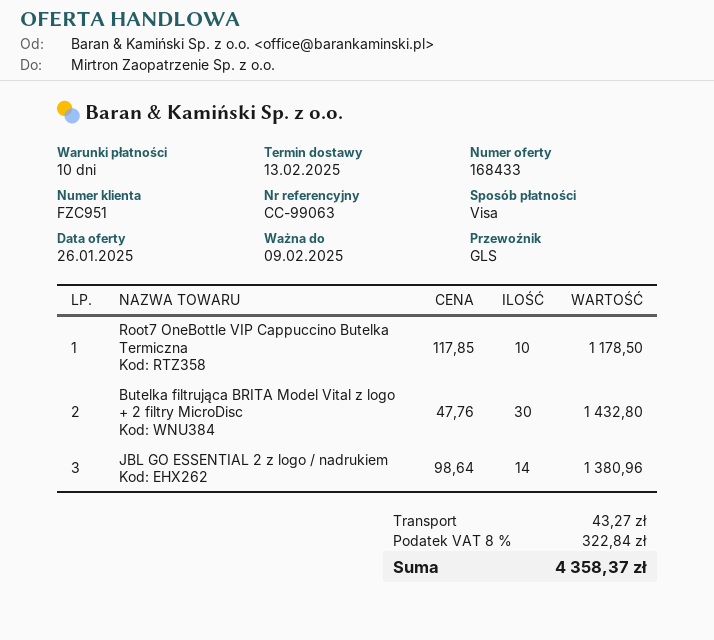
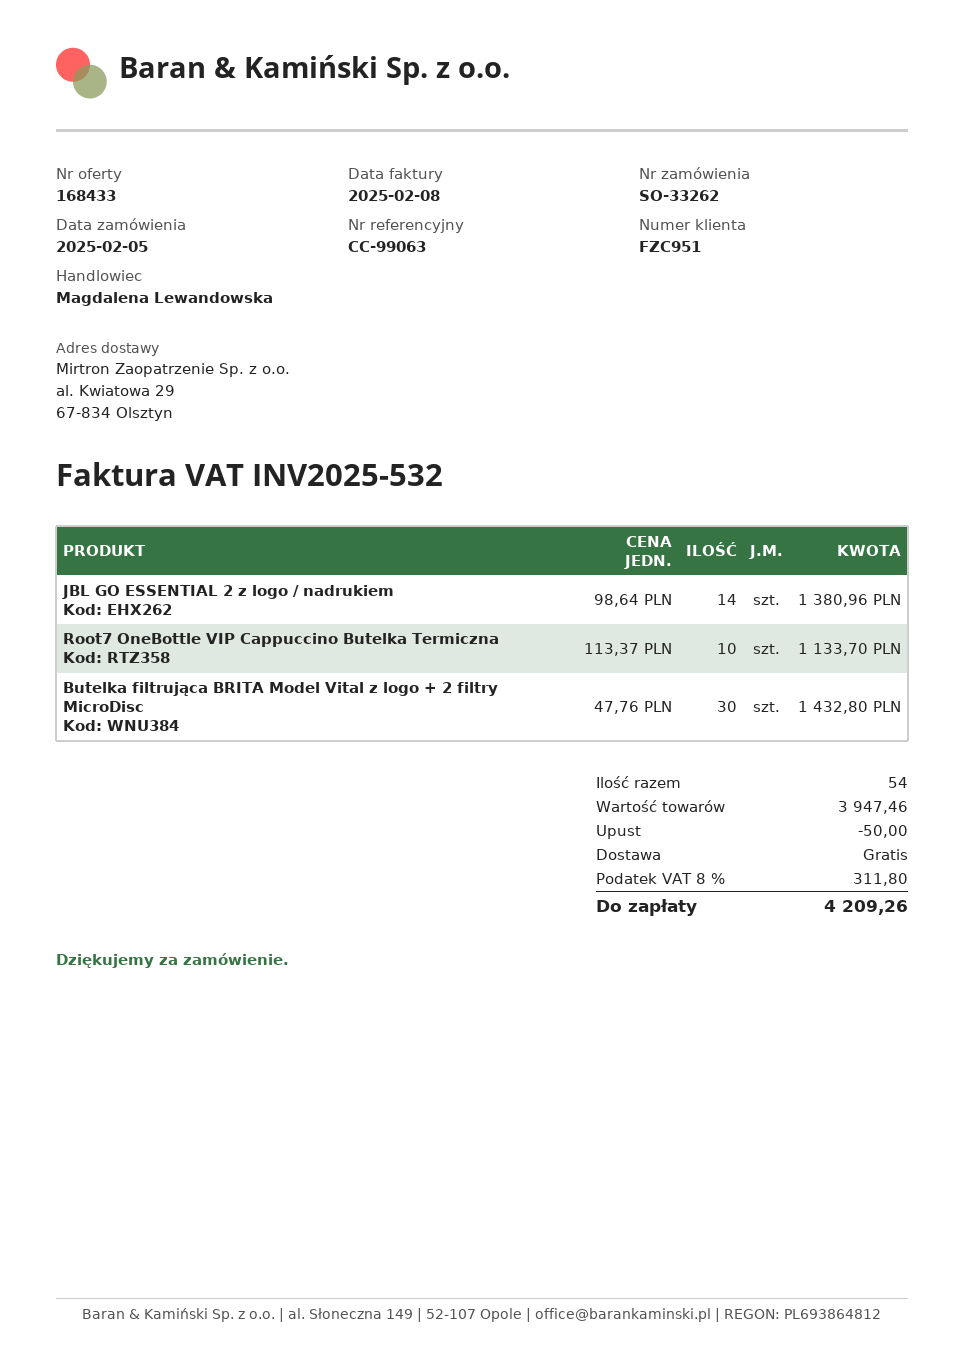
Root7 OneBottle VIP Cappuccino Butelka Termiczna: 10 x 117.85 = 1178.50 -> 10 x 113.37 = 1133.70
discount: none -> 50.00
shipping: 43.27 -> 0.00
tax: 8% = 322.84 -> 8% = 311.80
total: 4358.37 -> 4209.26

